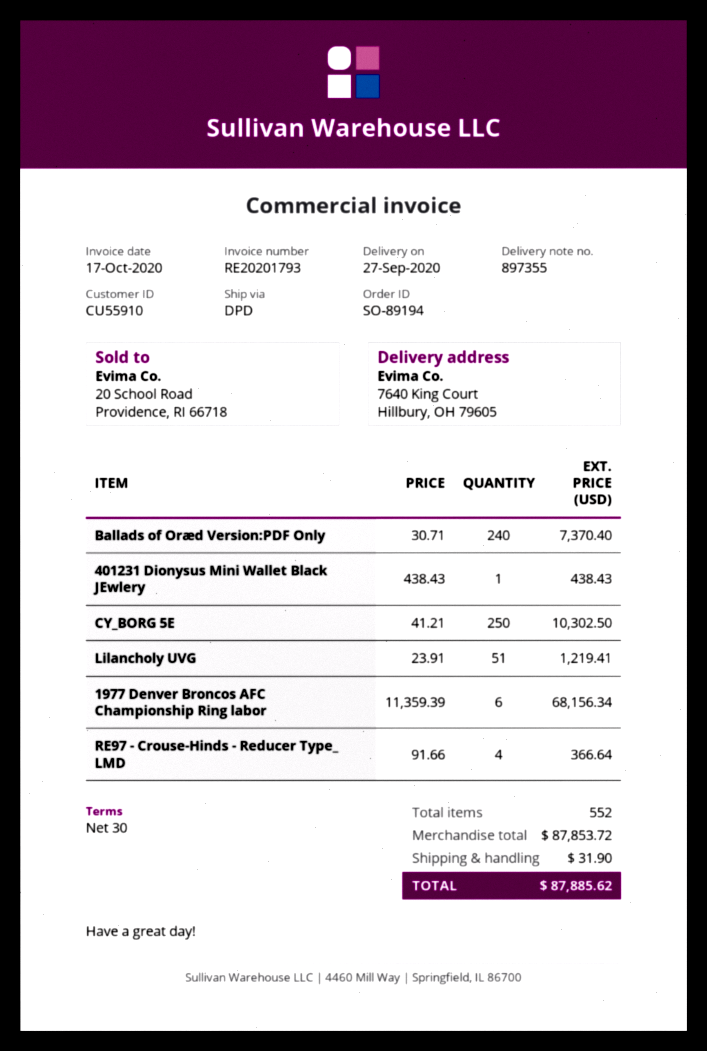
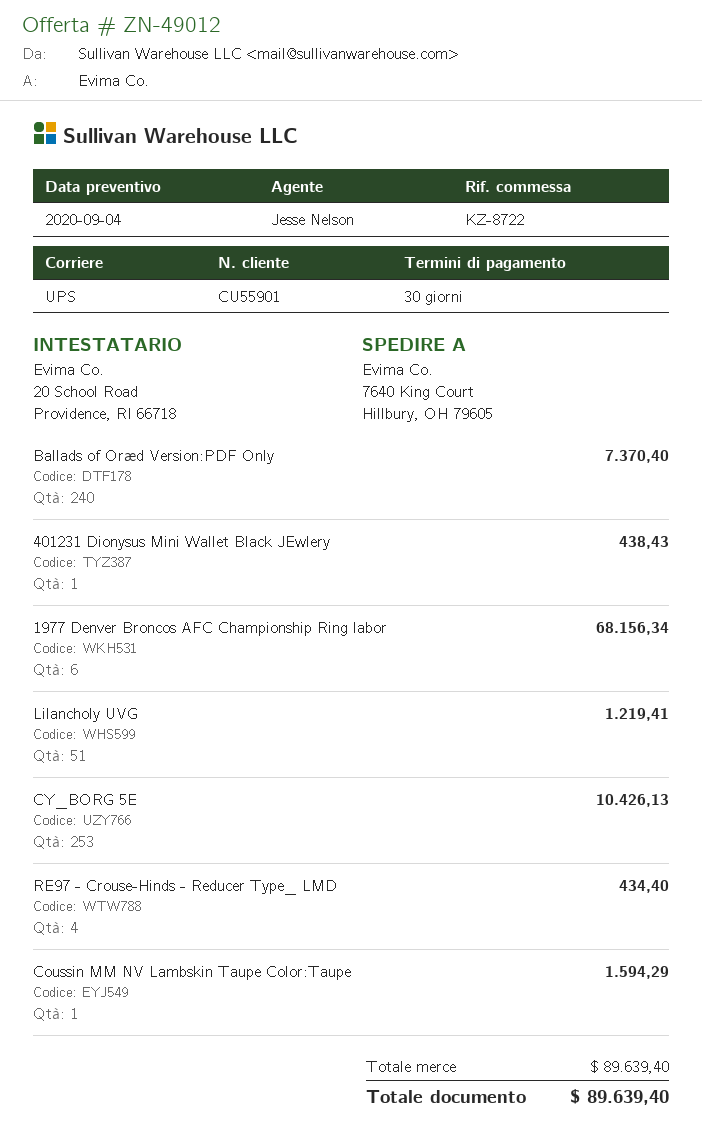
customer number: CU55910 -> CU55901
shipping method: DPD -> UPS
CY_BORG 5E: 250 for 10302.50 -> 253 for 10426.13
RE97 - Crouse-Hinds - Reducer Type_ LMD: 4 for 366.64 -> 4 for 434.40
Coussin MM NV Lambskin Taupe Color:Taupe: none -> 1 for 1594.29
subtotal: 87853.72 -> 89639.40
shipping: 31.90 -> none
total: 87885.62 -> 89639.40

